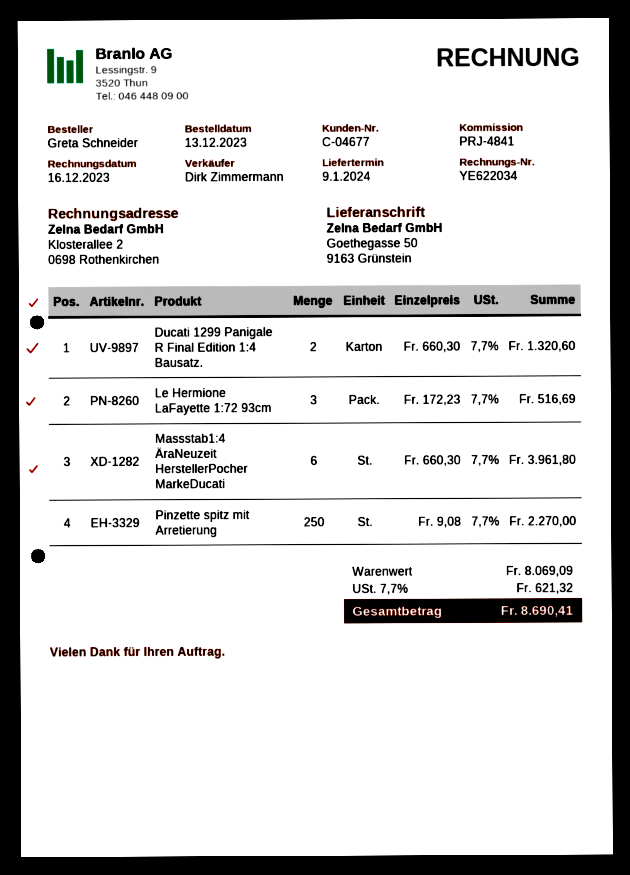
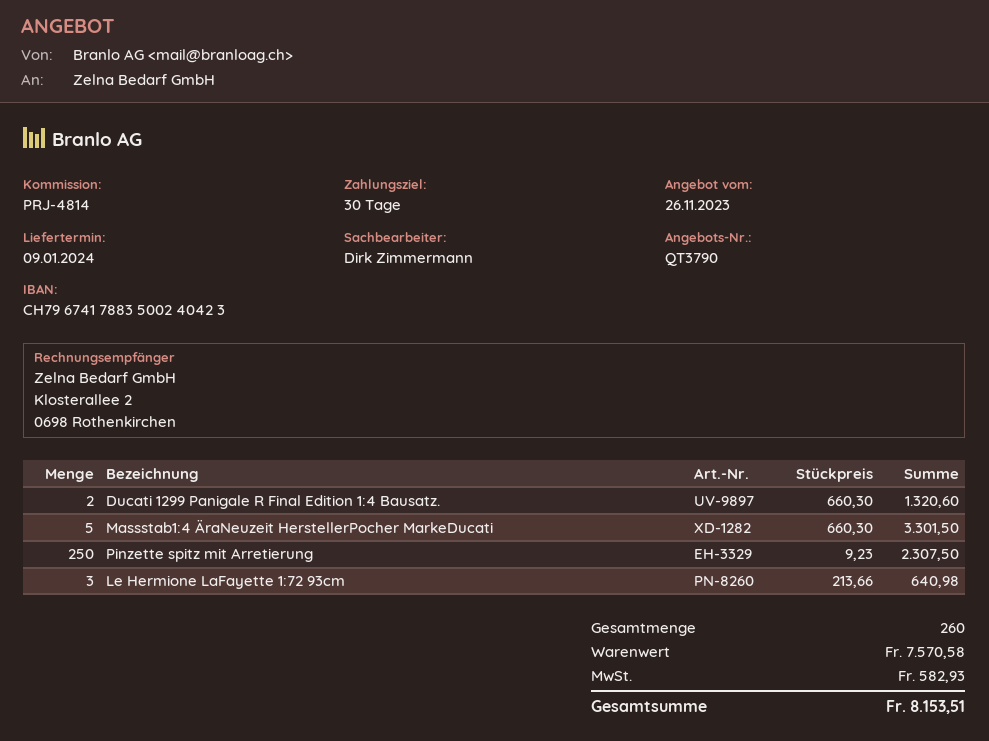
reference: PRJ-4841 -> PRJ-4814
Le Hermione LaFayette 1:72 93cm: 3 x 172.23 = 516.69 -> 3 x 213.66 = 640.98
Massstab1:4 ÄraNeuzeit HerstellerPocher MarkeDucati: 6 x 660.30 = 3961.80 -> 5 x 660.30 = 3301.50
Pinzette spitz mit Arretierung: 250 x 9.08 = 2270.00 -> 250 x 9.23 = 2307.50
subtotal: 8069.09 -> 7570.58
tax: 621.32 -> 582.93
total: 8690.41 -> 8153.51

